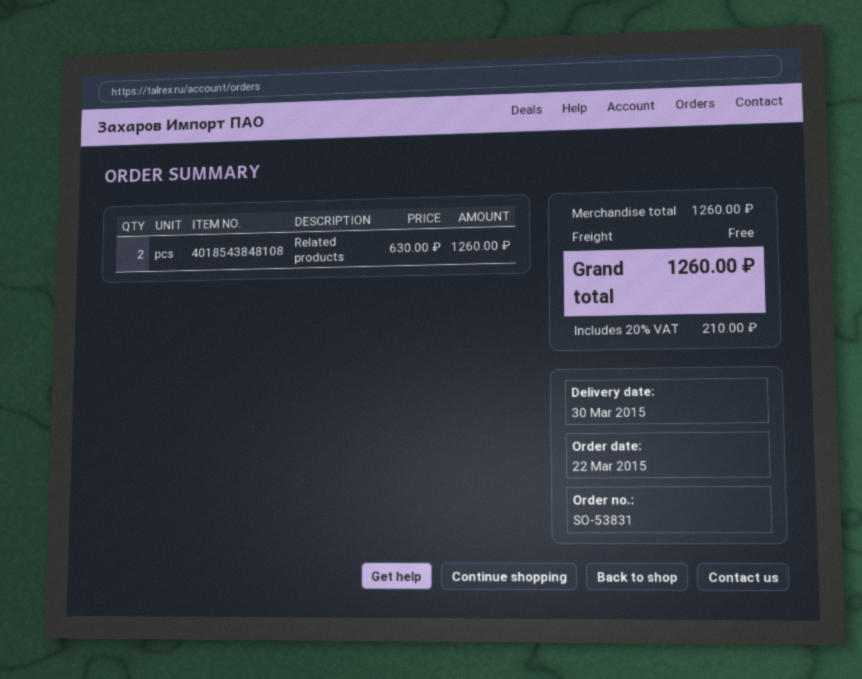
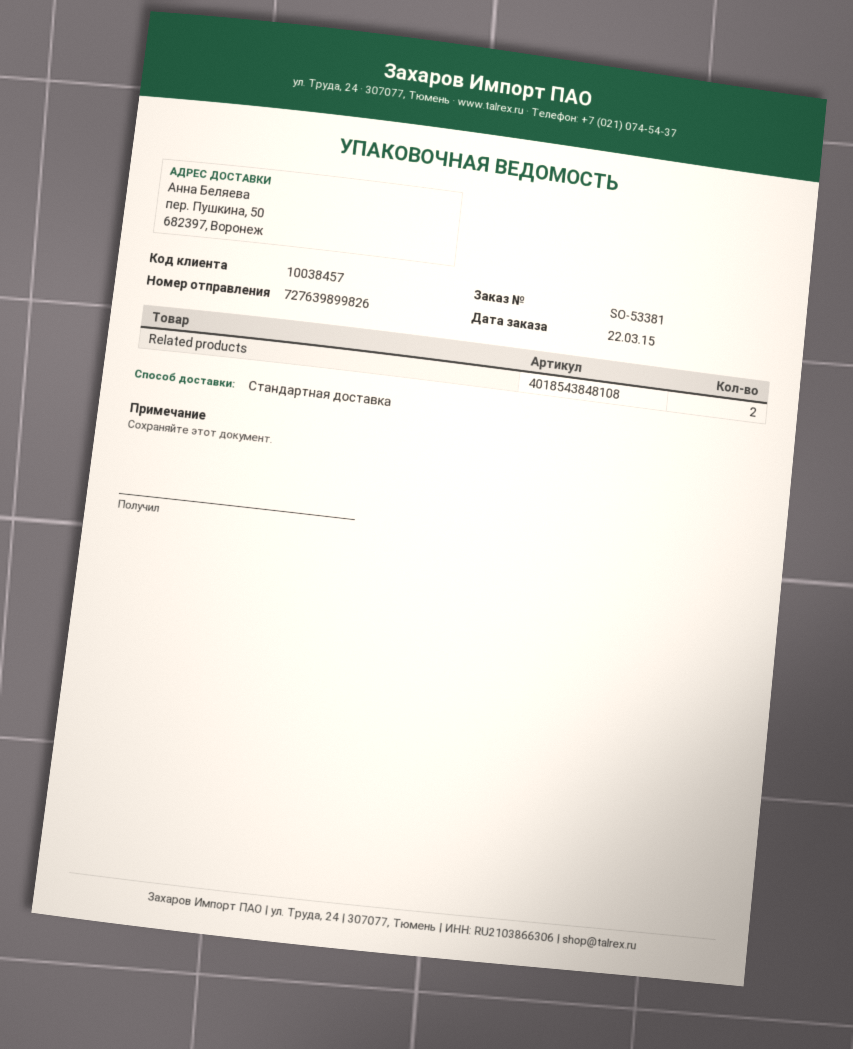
order number: SO-53831 -> SO-53381

